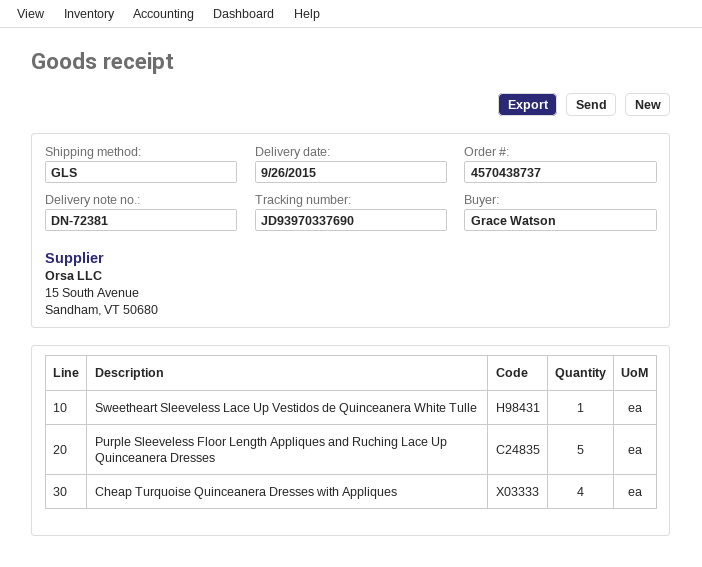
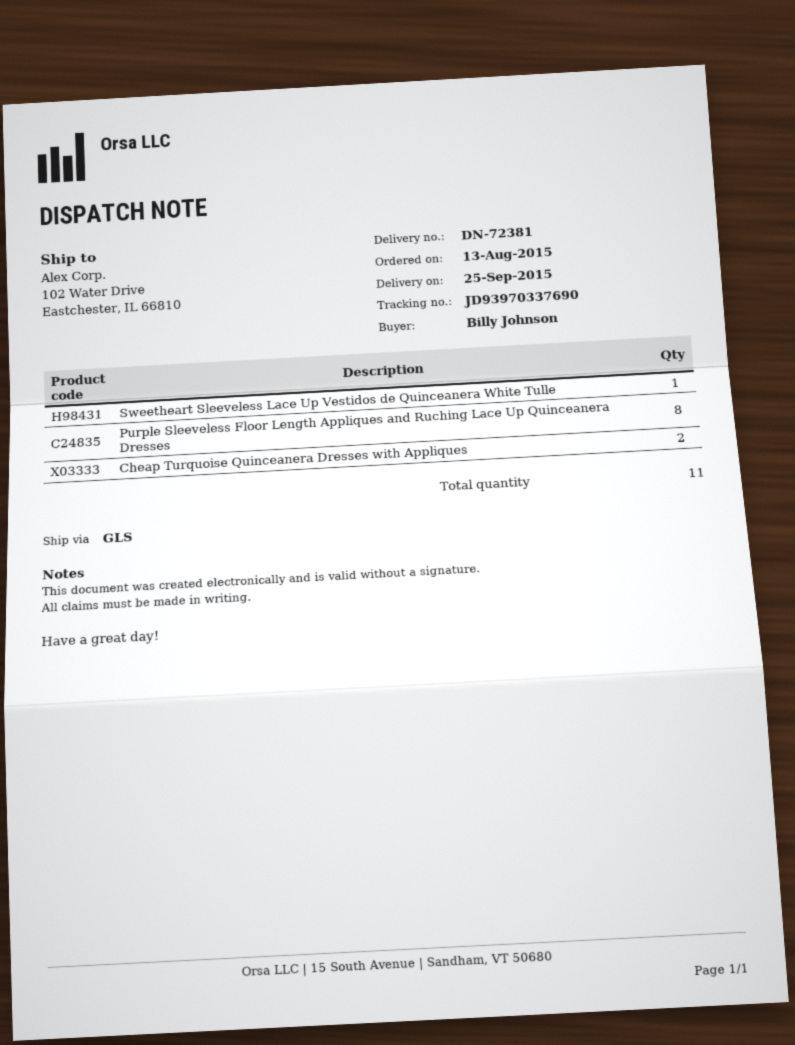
delivery date: 2015-09-26 -> 2015-09-25
ordered by: Grace Watson -> Billy Johnson
Purple Sleeveless Floor Length Appliques and Ruching Lace Up Quinceanera Dresses: 5 -> 8
Cheap Turquoise Quinceanera Dresses with Appliques: 4 -> 2

